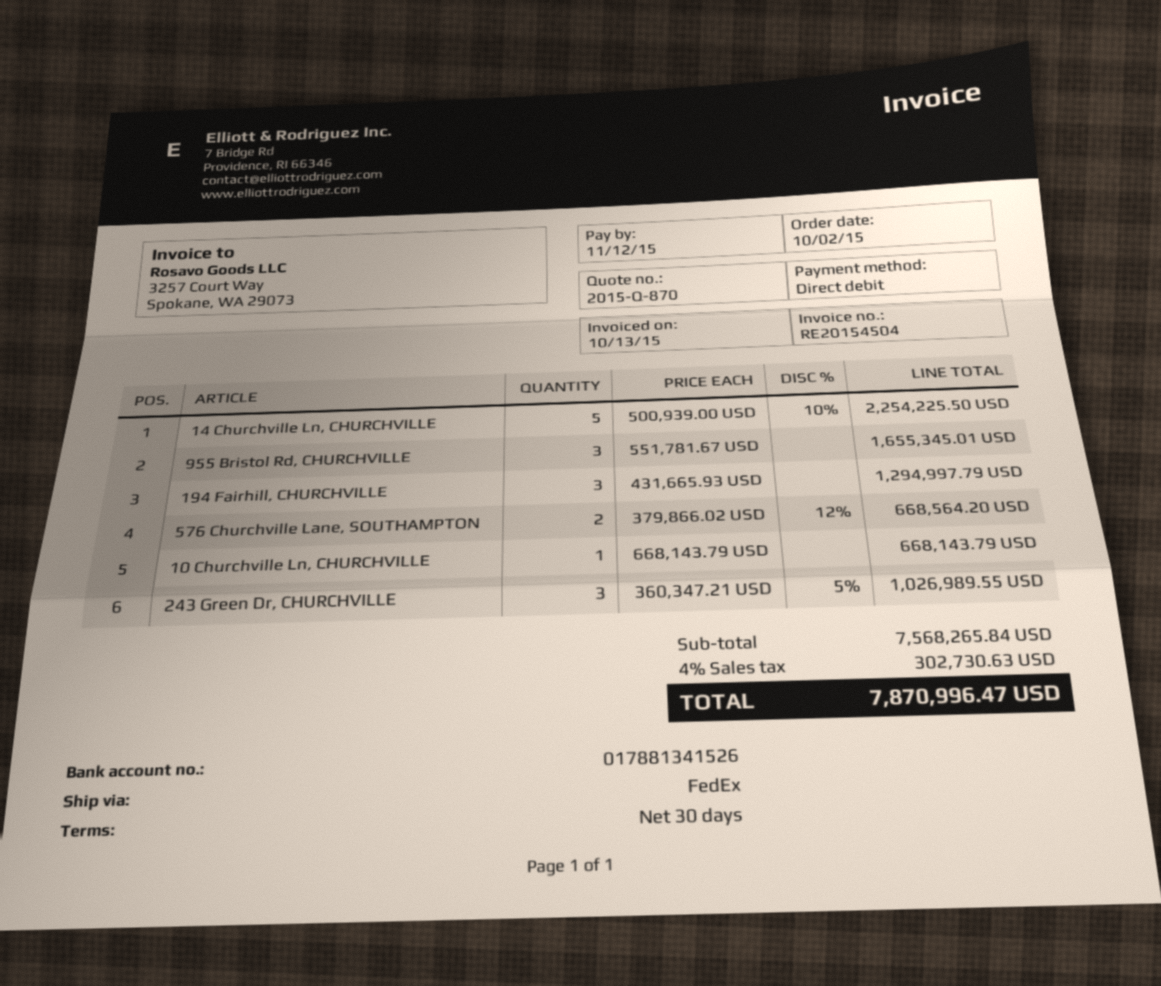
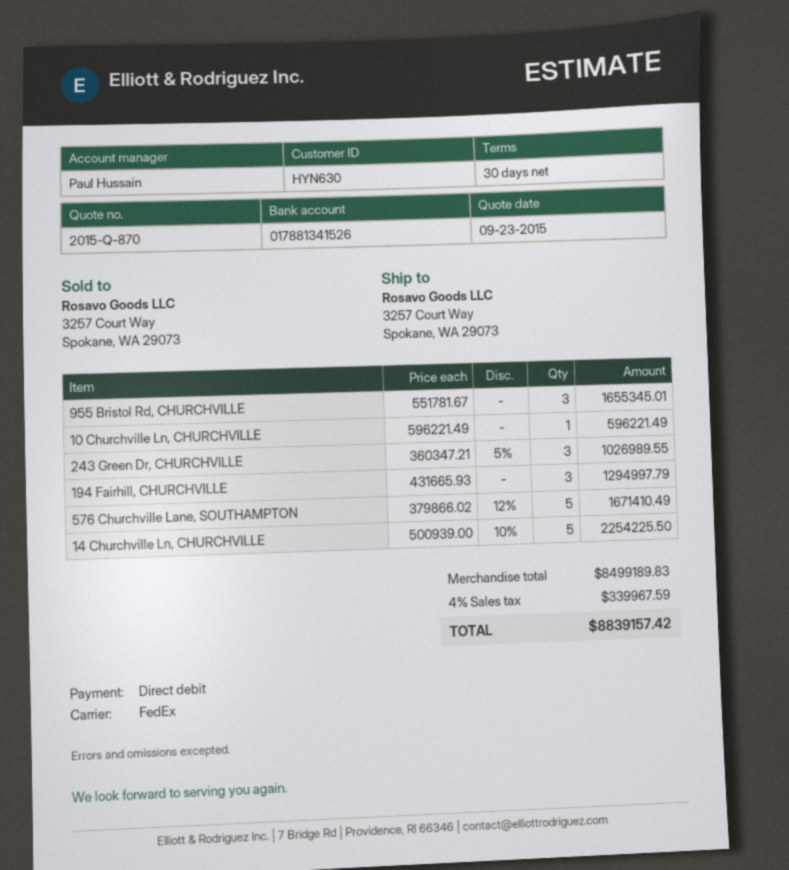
576 Churchville Lane, SOUTHAMPTON: 2 x 379866.02 - 12% = 668564.20 -> 5 x 379866.02 - 12% = 1671410.49
10 Churchville Ln, CHURCHVILLE: 1 x 668143.79 = 668143.79 -> 1 x 596221.49 = 596221.49
subtotal: 7568265.84 -> 8499189.83
tax: 4% = 302730.63 -> 4% = 339967.59
total: 7870996.47 -> 8839157.42

